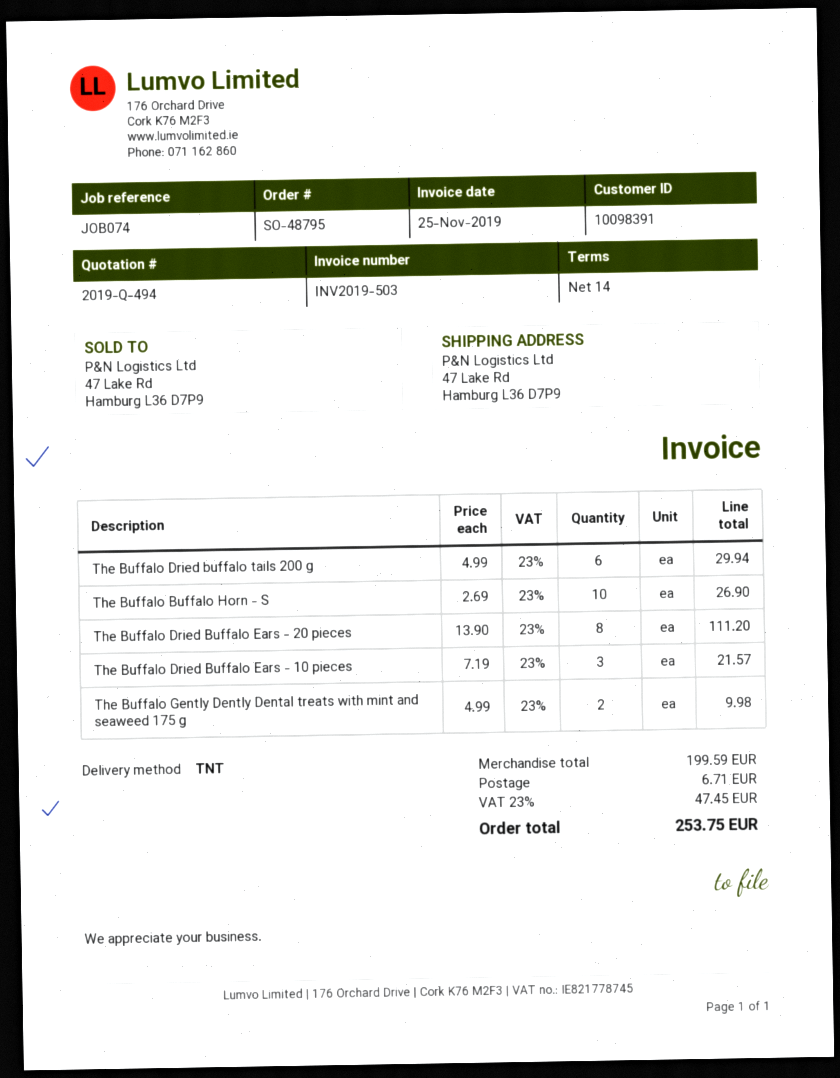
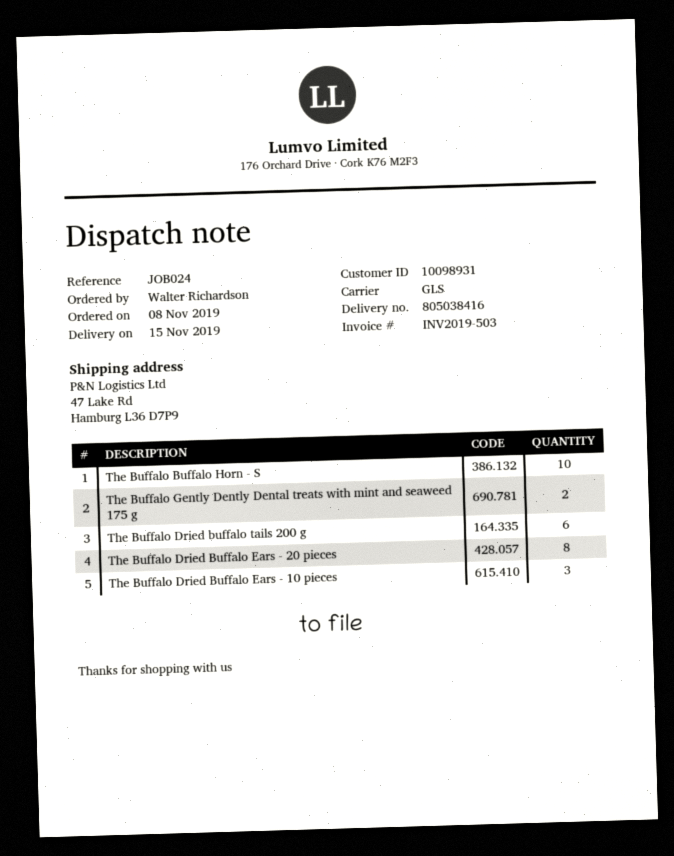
customer number: 10098391 -> 10098931
reference: JOB074 -> JOB024
shipping method: TNT -> GLS

